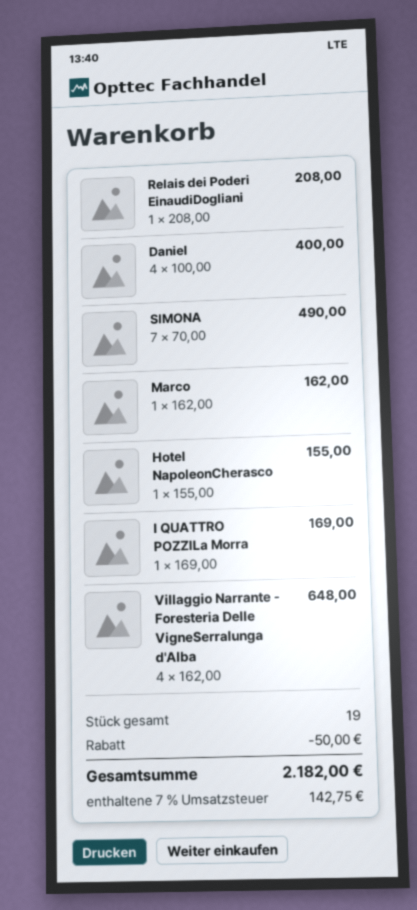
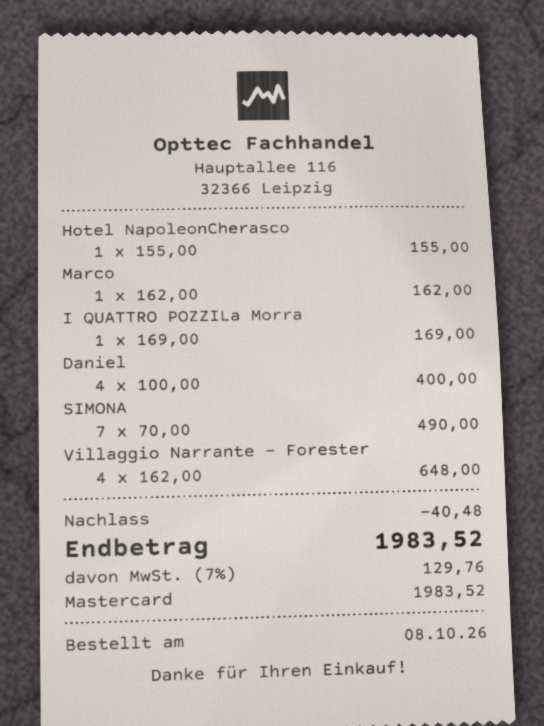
Relais dei Poderi EinaudiDogliani: 1 x 208.00 = 208.00 -> none
discount: 50.00 -> 40.48
tax: 7% = 142.75 -> 7% = 129.76
total: 2182.00 -> 1983.52

